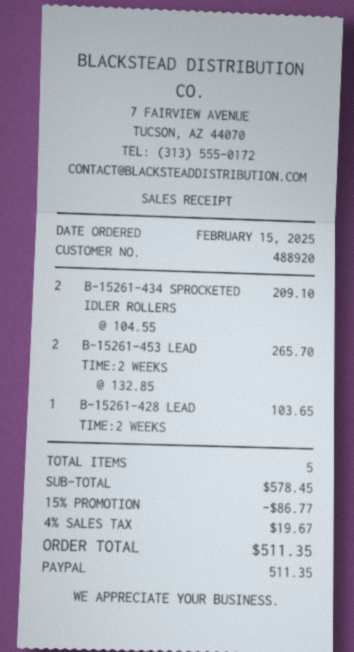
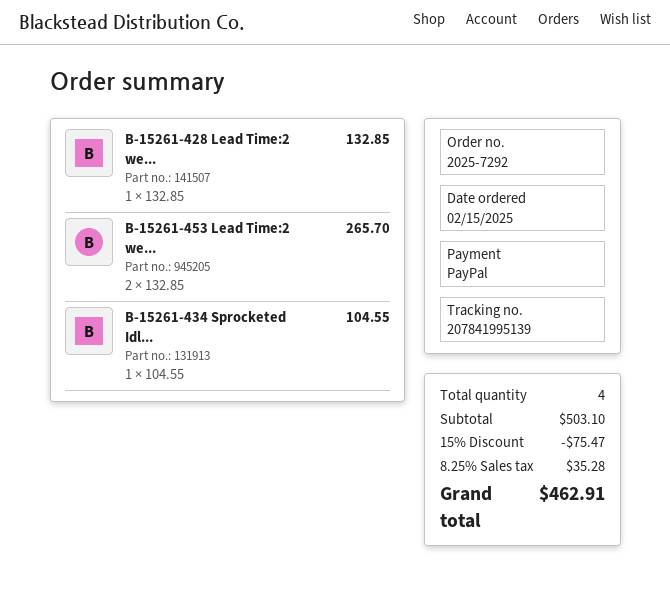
B-15261-434 SPROCKETED IDLER ROLLERS: 2 x 104.55 = 209.10 -> 1 x 104.55 = 104.55
B-15261-428 LEAD TIME:2 WEEKS: 1 x 103.65 = 103.65 -> 1 x 132.85 = 132.85
total quantity: 5 -> 4
subtotal: 578.45 -> 503.10
discount: 15% = 86.77 -> 15% = 75.47
tax: 4% = 19.67 -> 8.25% = 35.28
total: 511.35 -> 462.91

